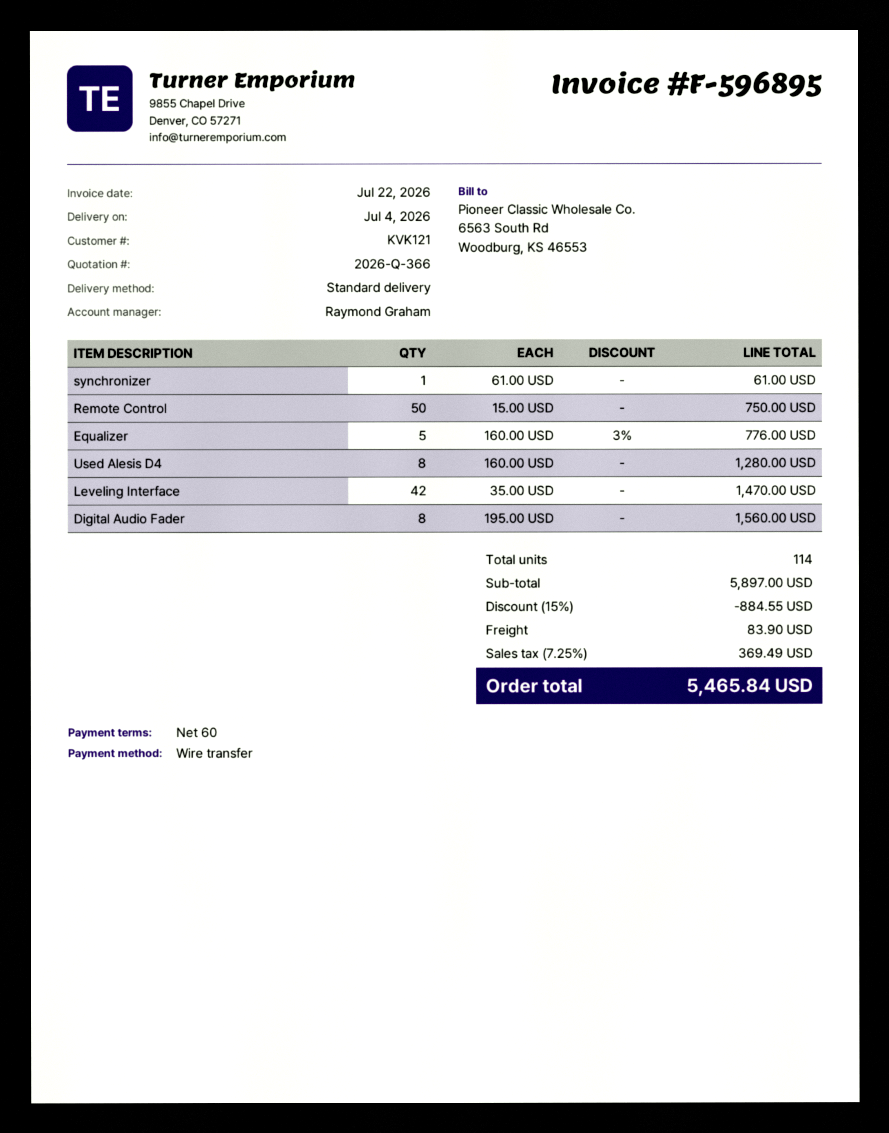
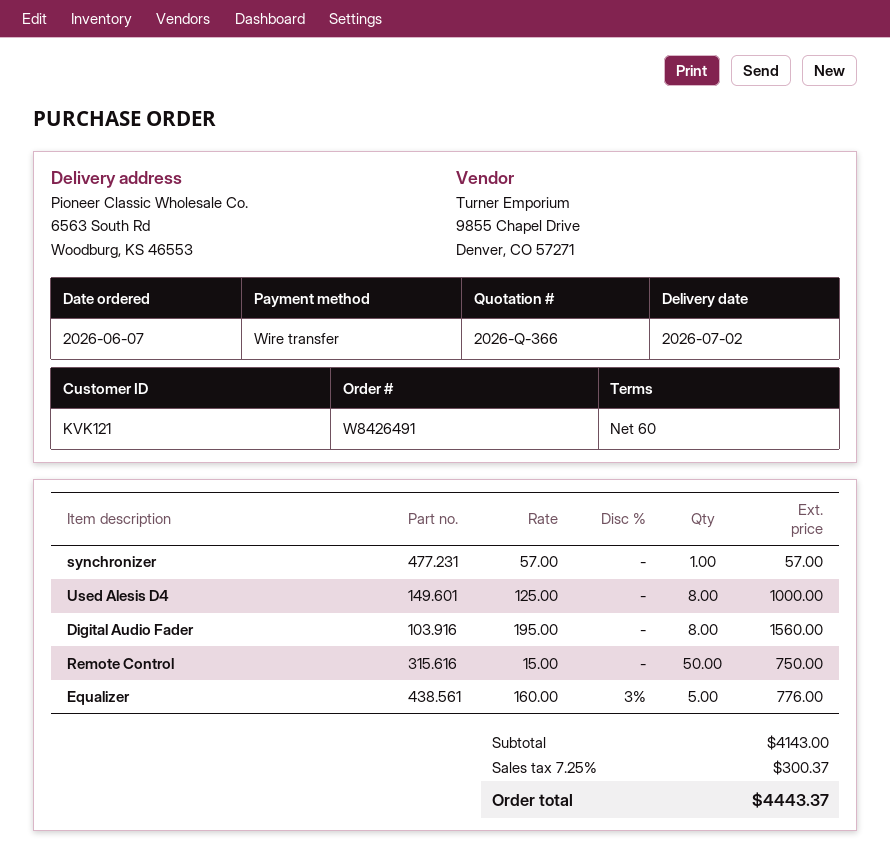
delivery date: 2026-07-04 -> 2026-07-02
synchronizer: 1 x 61.00 = 61.00 -> 1 x 57.00 = 57.00
Used Alesis D4: 8 x 160.00 = 1280.00 -> 8 x 125.00 = 1000.00
Leveling Interface: 42 x 35.00 = 1470.00 -> none
subtotal: 5897.00 -> 4143.00
discount: 15% = 884.55 -> none
shipping: 83.90 -> none
tax: 7.25% = 369.49 -> 7.25% = 300.37
total: 5465.84 -> 4443.37

